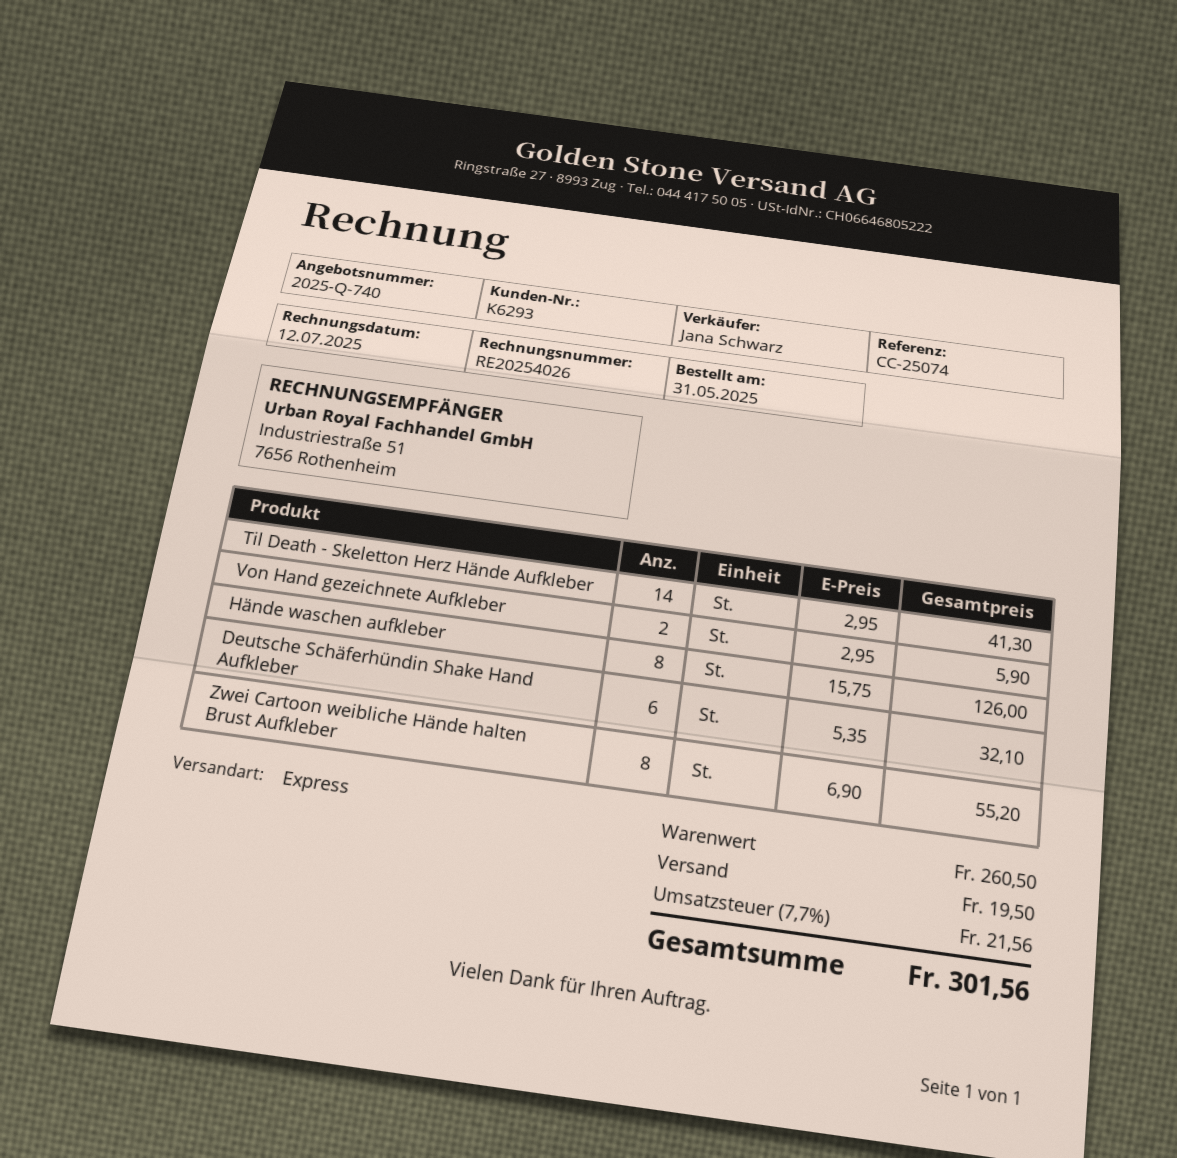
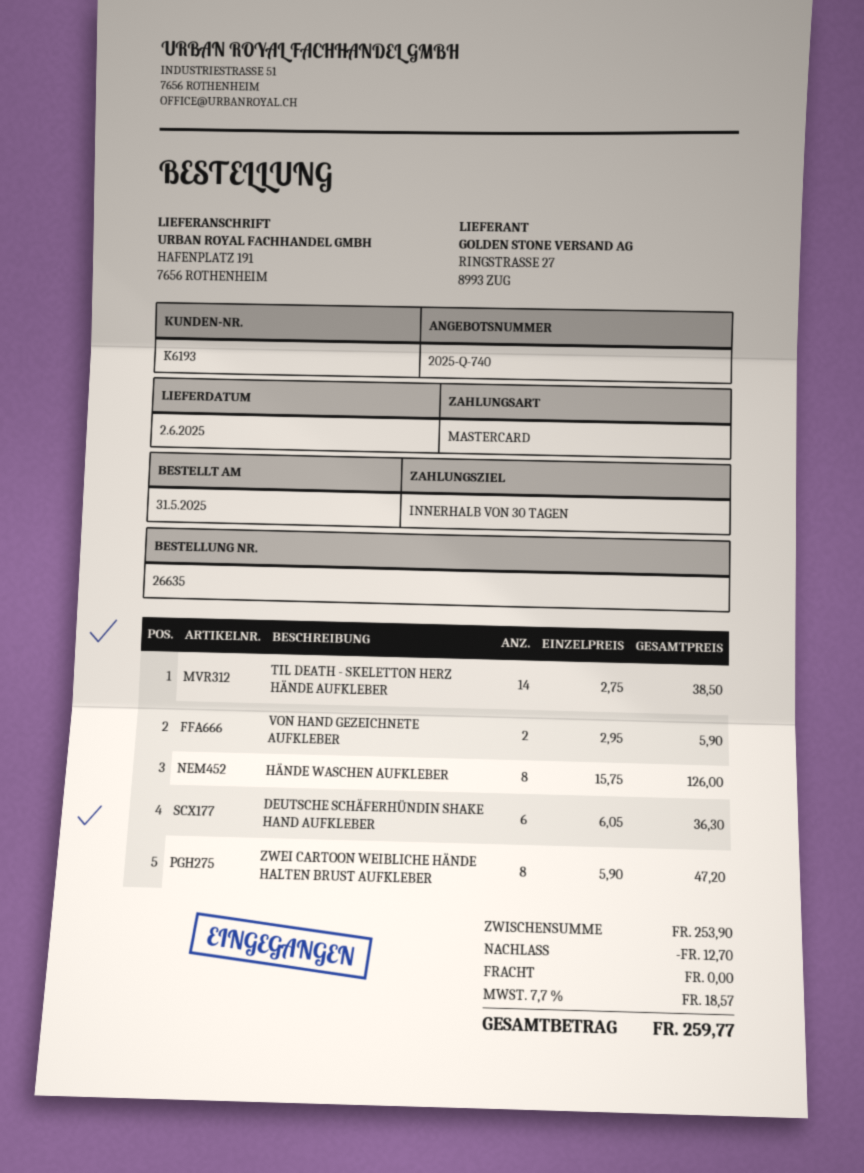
customer number: K6293 -> K6193
Til Death - Skeletton Herz Hände Aufkleber: 14 x 2.95 = 41.30 -> 14 x 2.75 = 38.50
Deutsche Schäferhündin Shake Hand Aufkleber: 6 x 5.35 = 32.10 -> 6 x 6.05 = 36.30
Zwei Cartoon weibliche Hände halten Brust Aufkleber: 8 x 6.90 = 55.20 -> 8 x 5.90 = 47.20
subtotal: 260.50 -> 253.90
discount: none -> 12.70
shipping: 19.50 -> 0.00
tax: 7.7% = 21.56 -> 7.7% = 18.57
total: 301.56 -> 259.77

